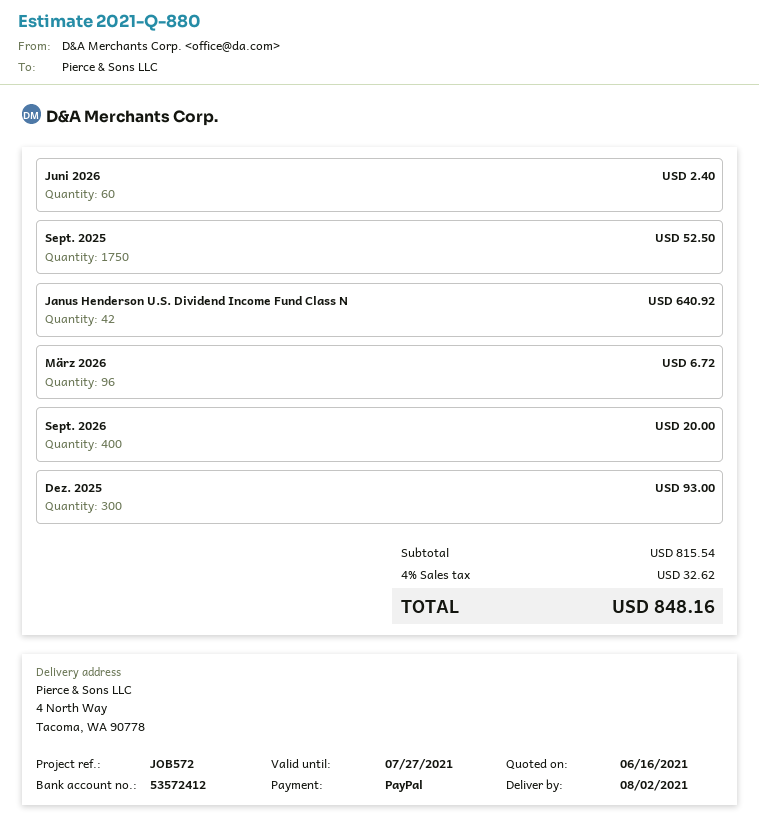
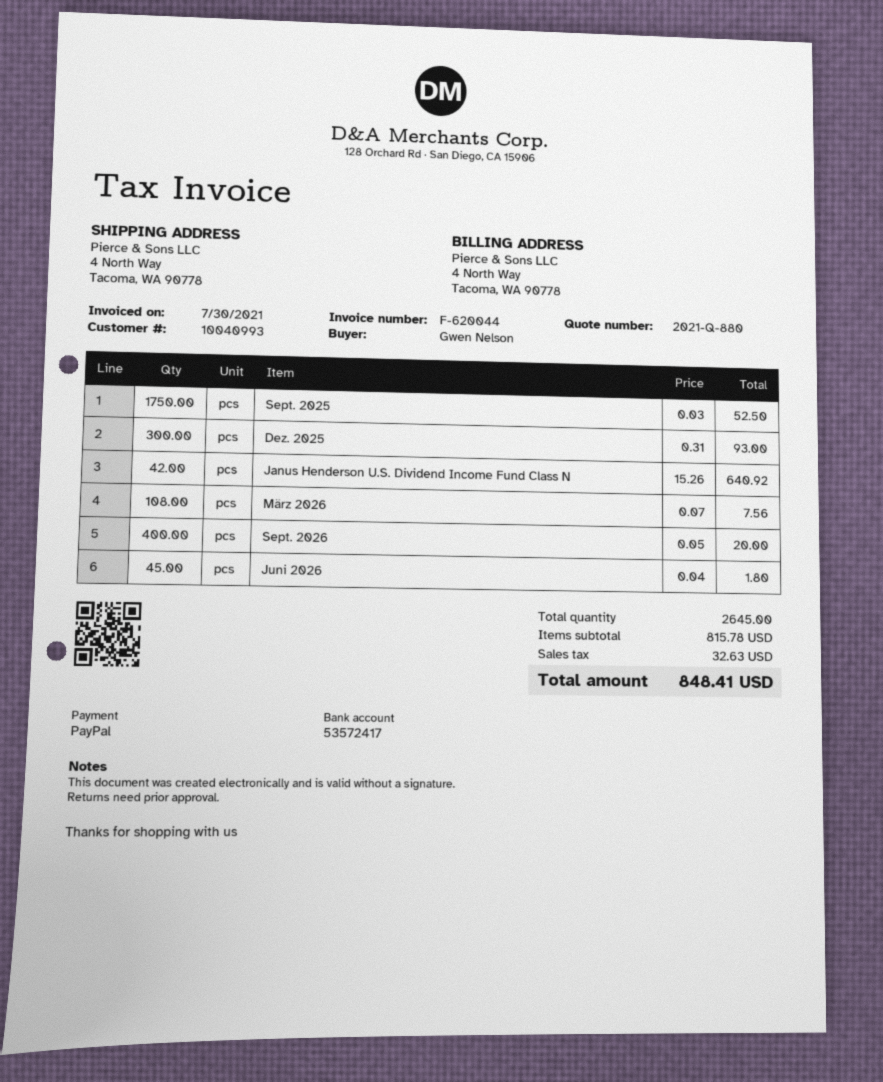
bank account: 53572412 -> 53572417
Juni 2026: 60 for 2.40 -> 45 for 1.80
März 2026: 96 for 6.72 -> 108 for 7.56
subtotal: 815.54 -> 815.78
tax: 32.62 -> 32.63
total: 848.16 -> 848.41

